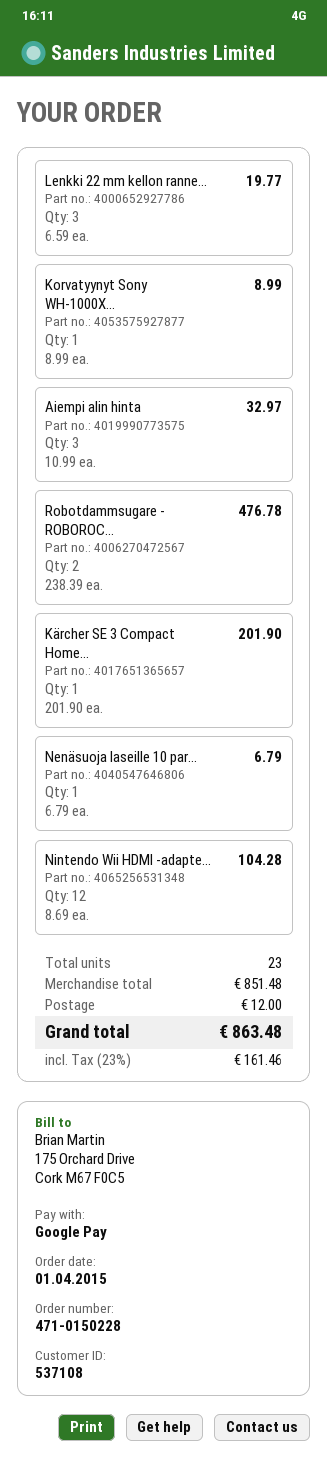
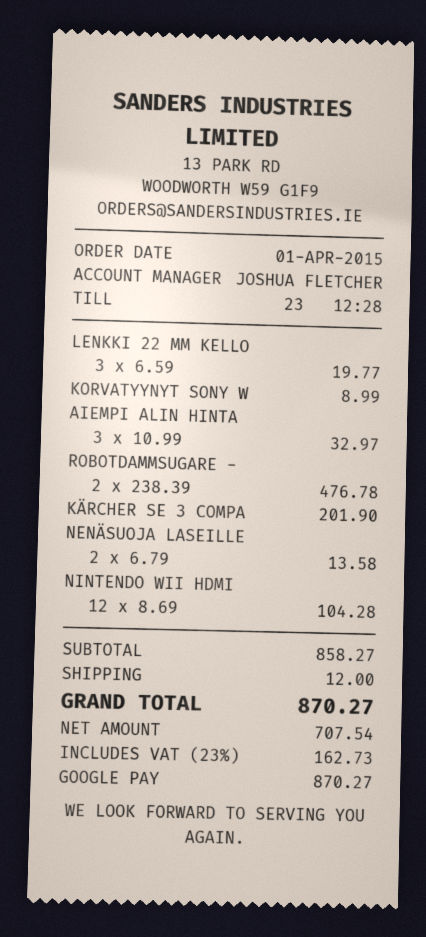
Nenäsuoja laseille 10 par...: 1 x 6.79 = 6.79 -> 2 x 6.79 = 13.58
subtotal: 851.48 -> 858.27
tax: 23% = 161.46 -> 23% = 162.73
total: 863.48 -> 870.27

